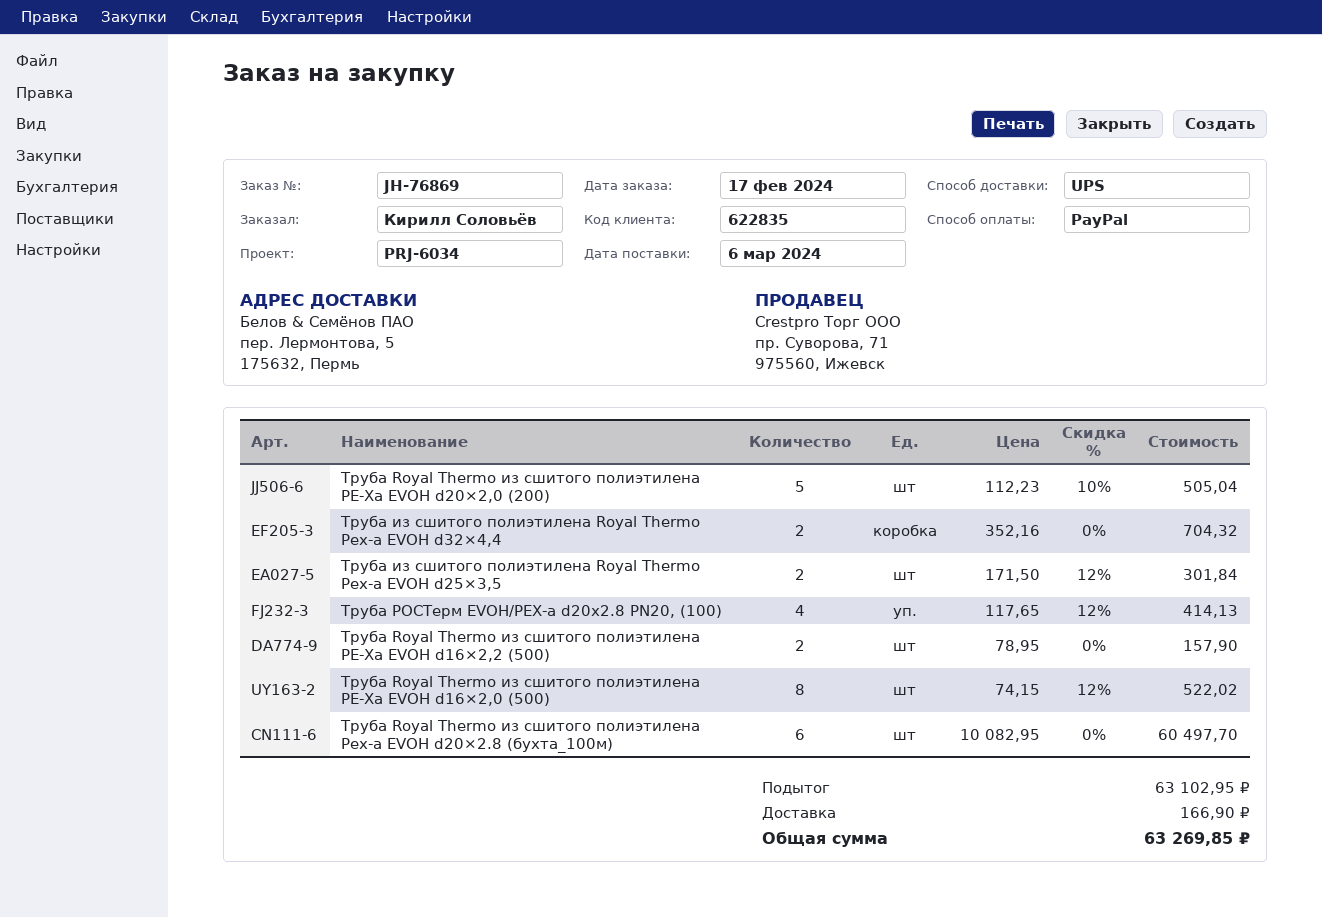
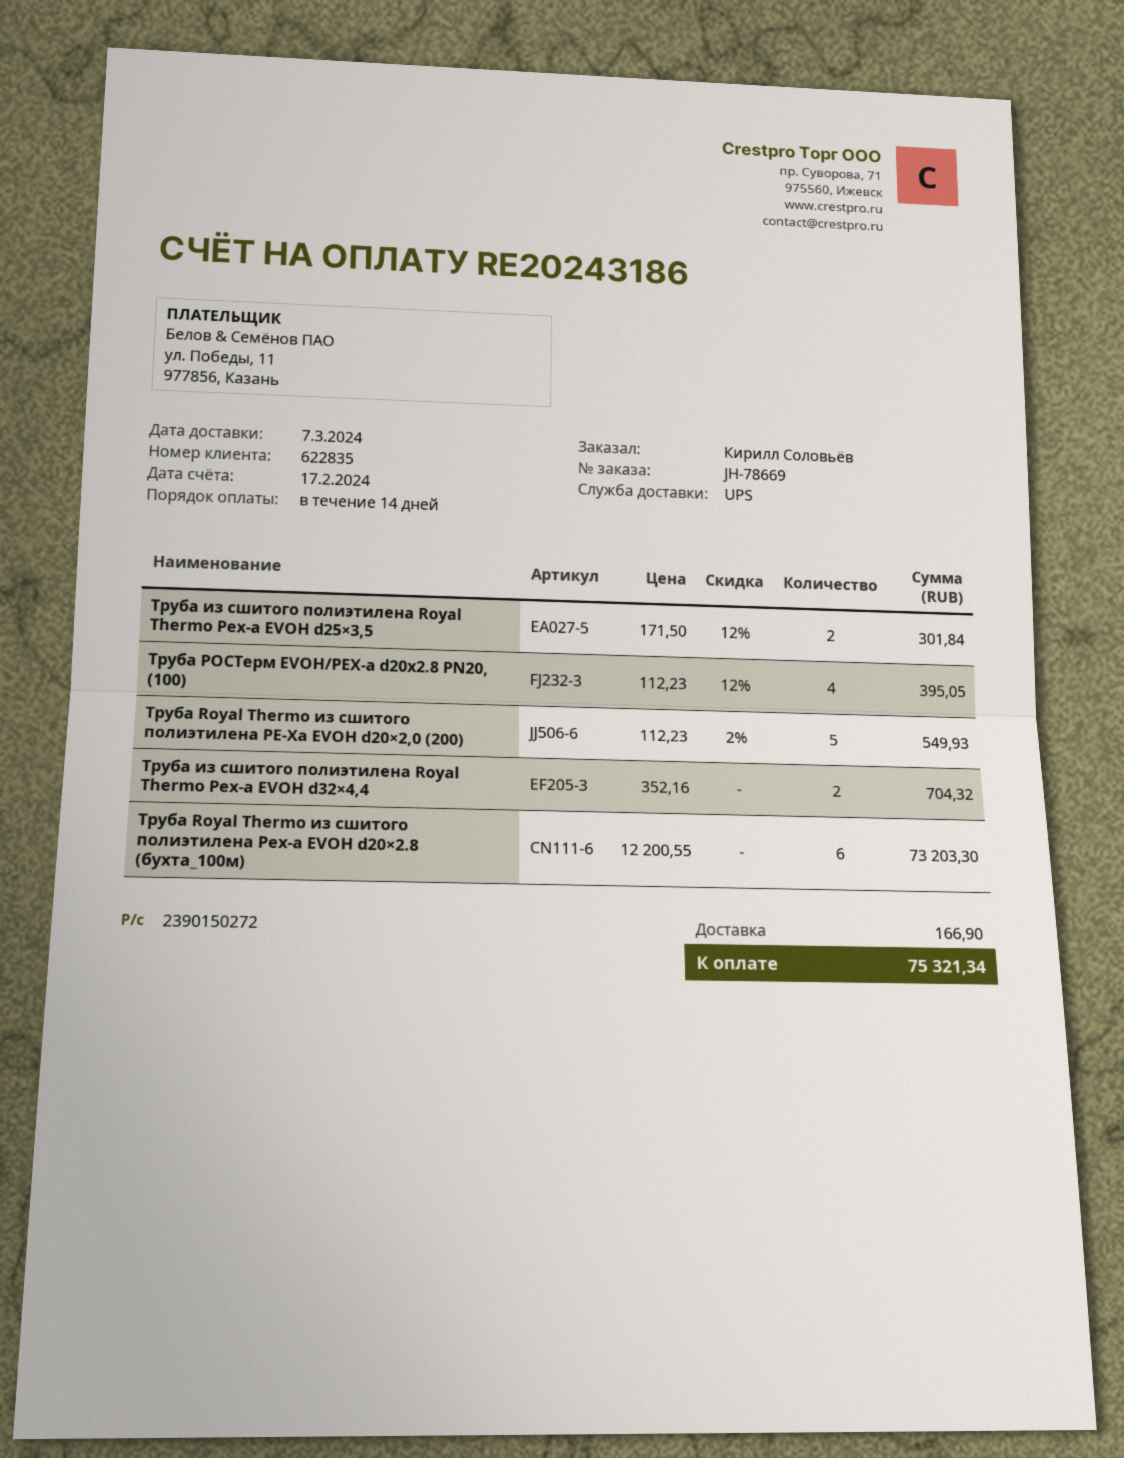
order number: JH-76869 -> JH-78669
delivery date: 2024-03-06 -> 2024-03-07
Труба Royal Thermo из сшитого полиэтилена PE-Xa EVOH d20×2,0 (200): 5 x 112.23 - 10% = 505.04 -> 5 x 112.23 - 2% = 549.93
Труба РОСТерм EVOH/PEX-a d20х2.8 PN20, (100): 4 x 117.65 - 12% = 414.13 -> 4 x 112.23 - 12% = 395.05
Труба Royal Thermo из сшитого полиэтилена PE-Xa EVOH d16×2,2 (500): 2 x 78.95 = 157.90 -> none
Труба Royal Thermo из сшитого полиэтилена PE-Xa EVOH d16×2,0 (500): 8 x 74.15 - 12% = 522.02 -> none
Труба Royal Thermo из сшитого полиэтилена Pex-a EVOH d20×2.8 (бухта_100м): 6 x 10082.95 = 60497.70 -> 6 x 12200.55 = 73203.30
total: 63269.85 -> 75321.34

